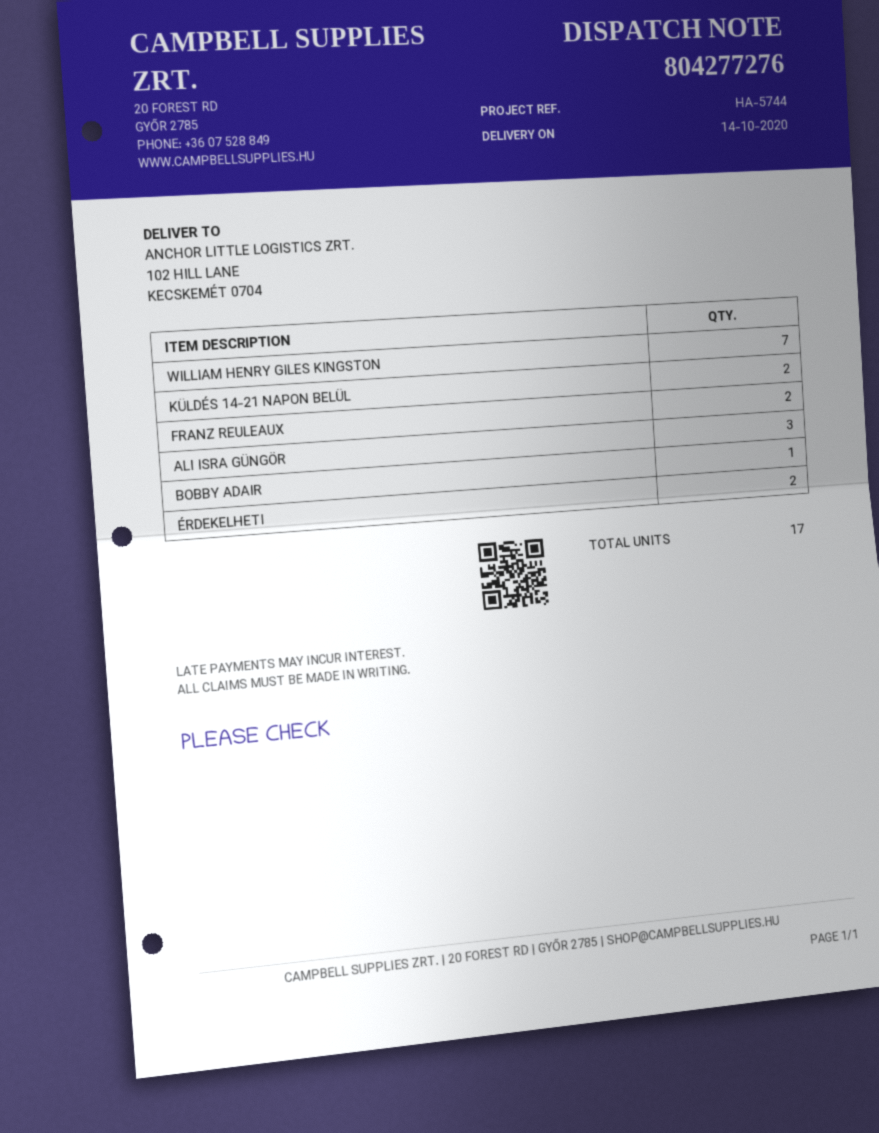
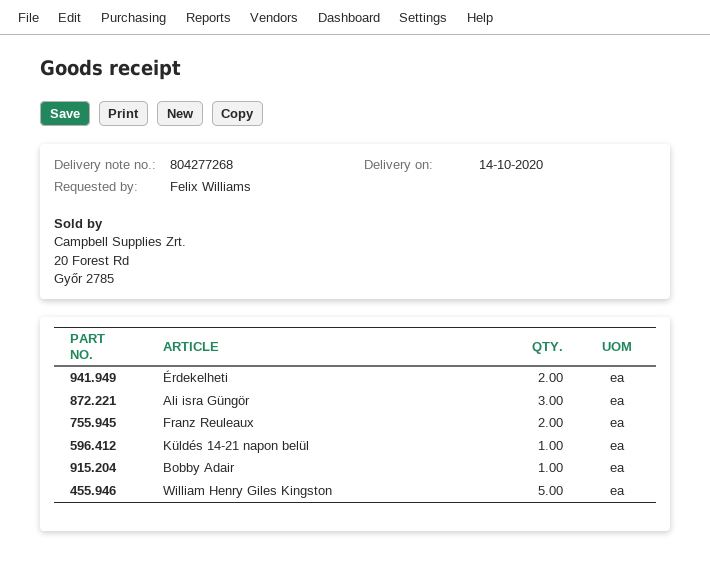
delivery note number: 804277276 -> 804277268
WILLIAM HENRY GILES KINGSTON: 7 -> 5
KÜLDÉS 14-21 NAPON BELÜL: 2 -> 1

